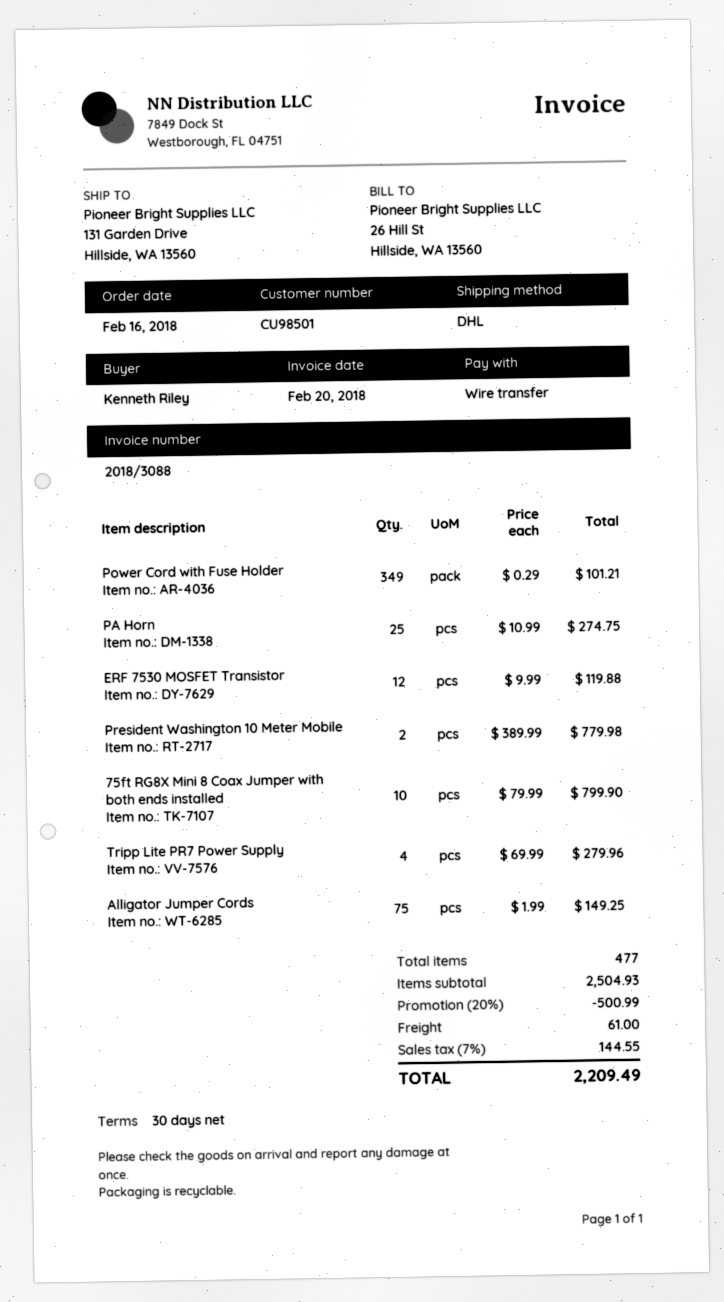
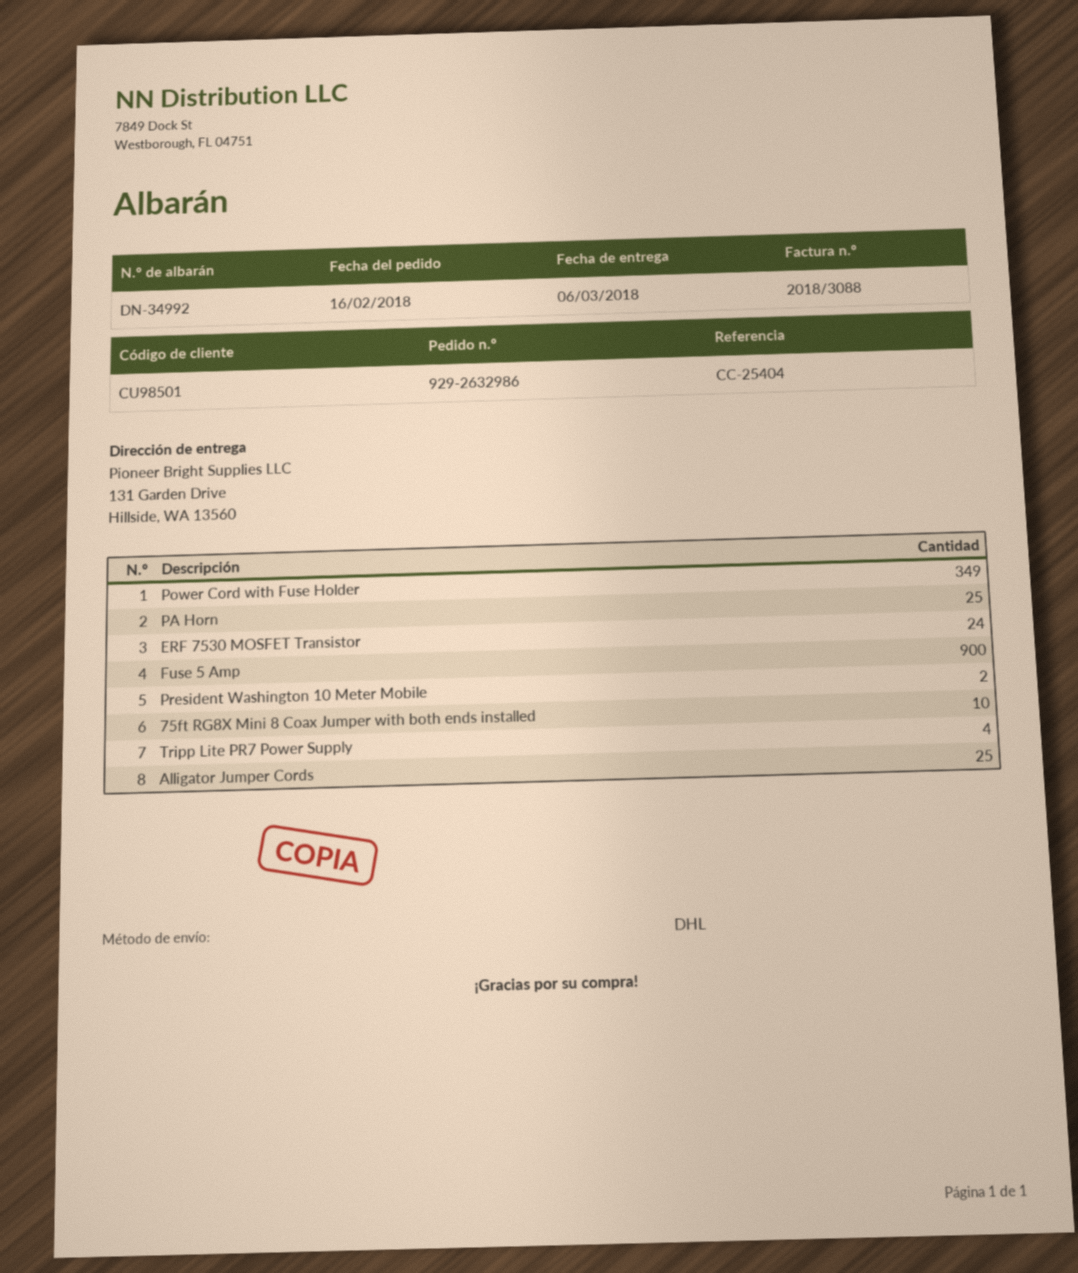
ERF 7530 MOSFET Transistor: 12 -> 24
Alligator Jumper Cords: 75 -> 25
Fuse 5 Amp: none -> 900

